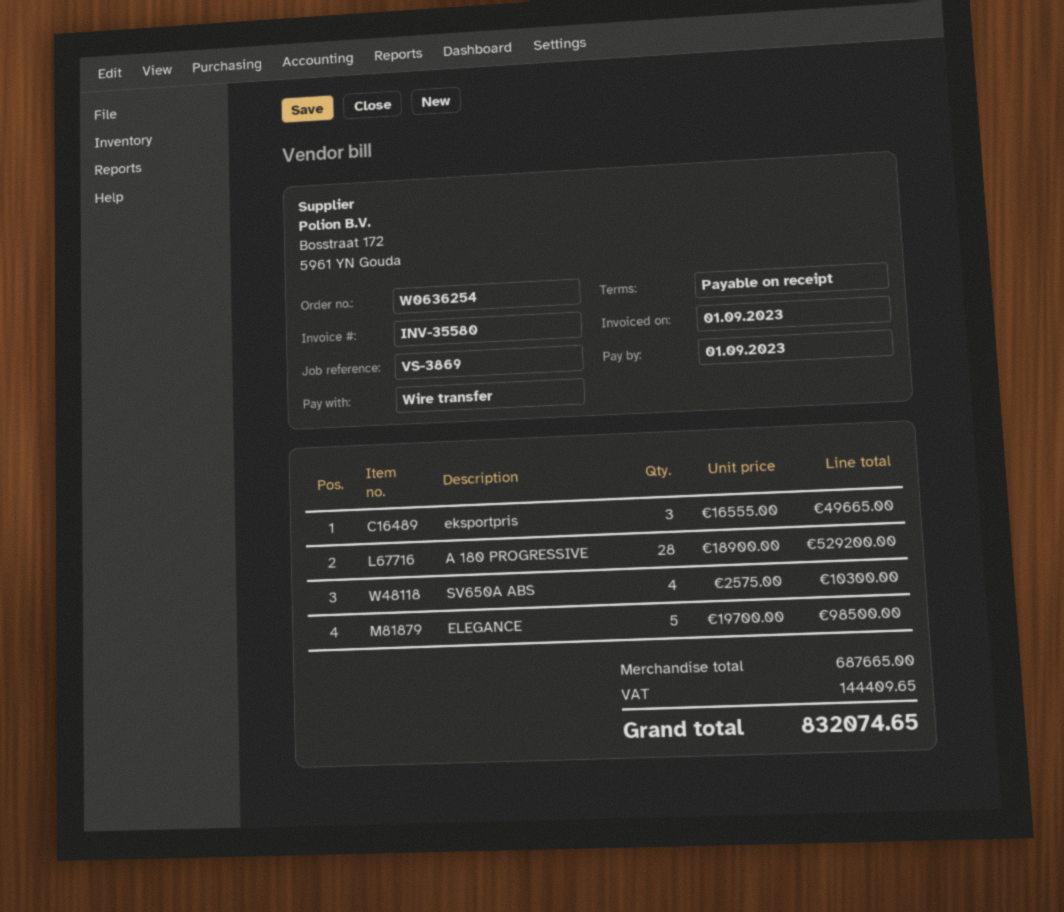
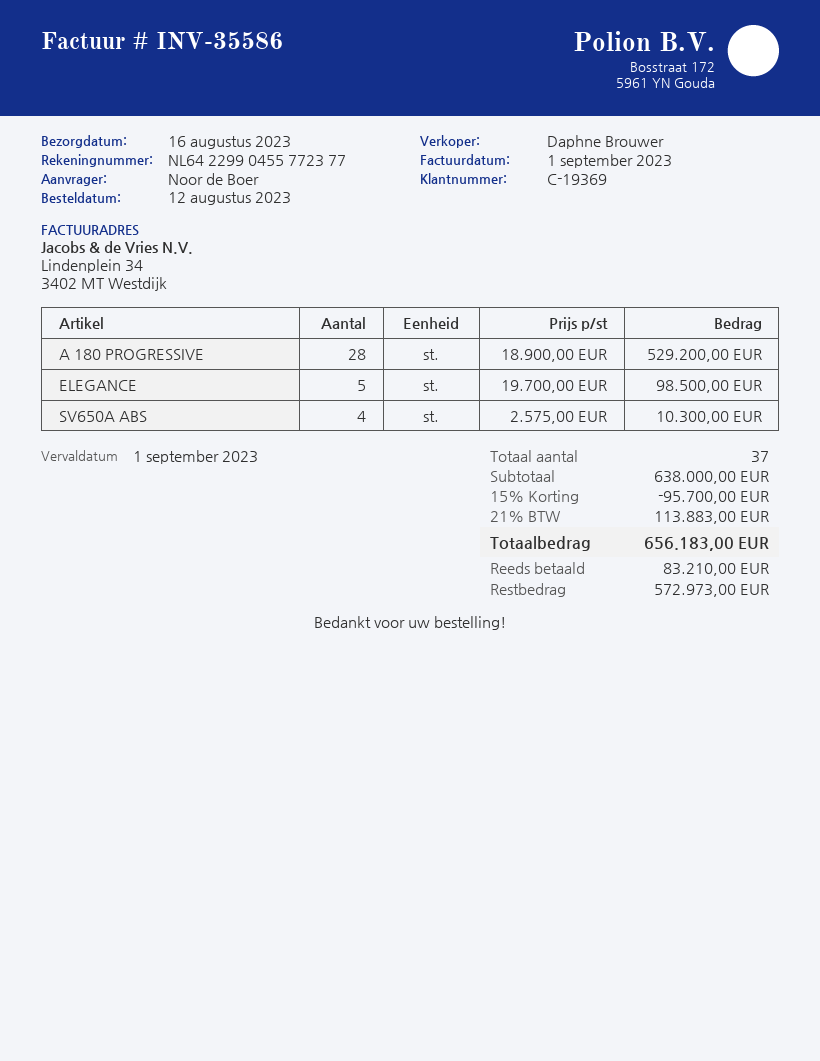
invoice number: INV-35580 -> INV-35586
eksportpris: 3 x 16555.00 = 49665.00 -> none
subtotal: 687665.00 -> 638000.00
discount: none -> 15% = 95700.00
tax: 144409.65 -> 113883.00
total: 832074.65 -> 656183.00

